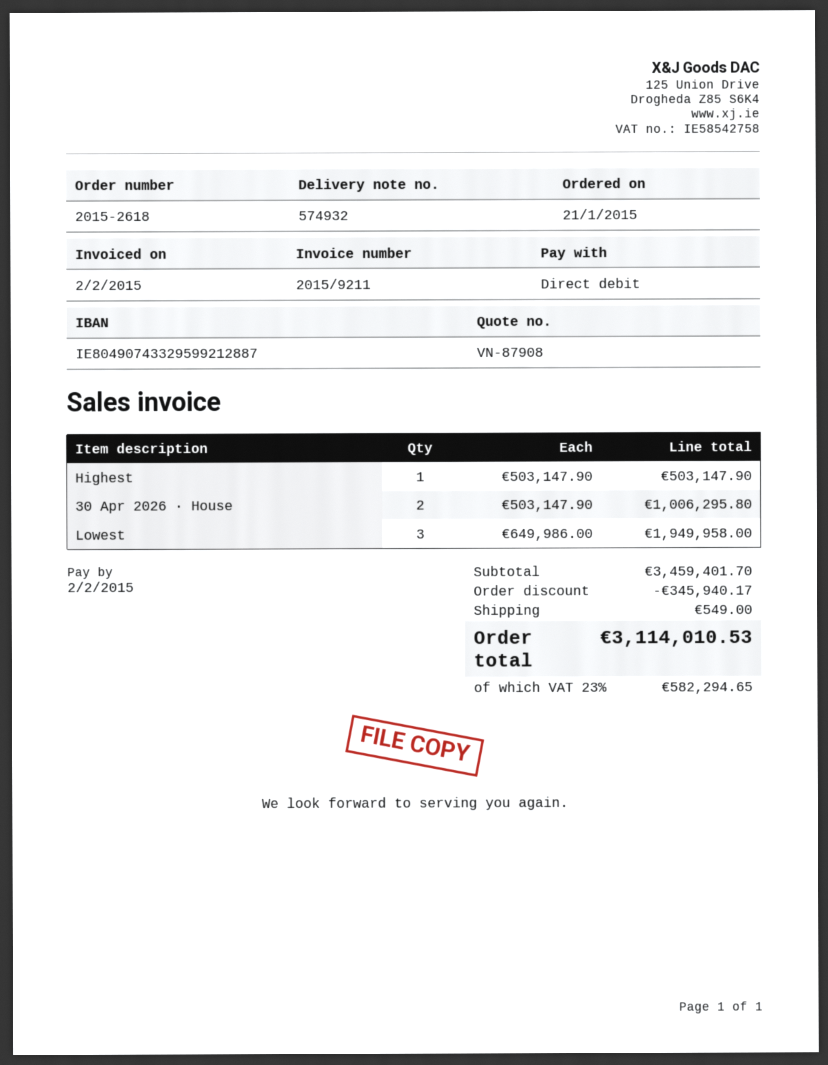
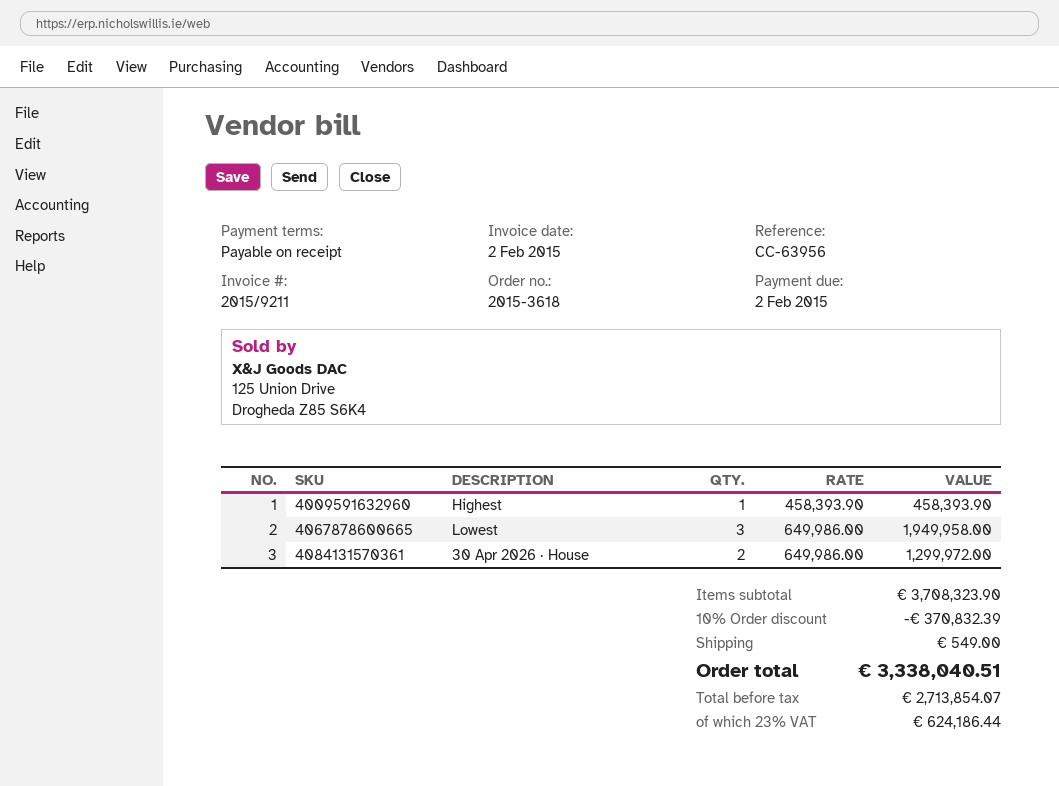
order number: 2015-2618 -> 2015-3618
Highest: 1 x 503147.90 = 503147.90 -> 1 x 458393.90 = 458393.90
30 Apr 2026 · House: 2 x 503147.90 = 1006295.80 -> 2 x 649986.00 = 1299972.00
subtotal: 3459401.70 -> 3708323.90
discount: 345940.17 -> 370832.39
tax: 23% = 582294.65 -> 23% = 624186.44
total: 3114010.53 -> 3338040.51

